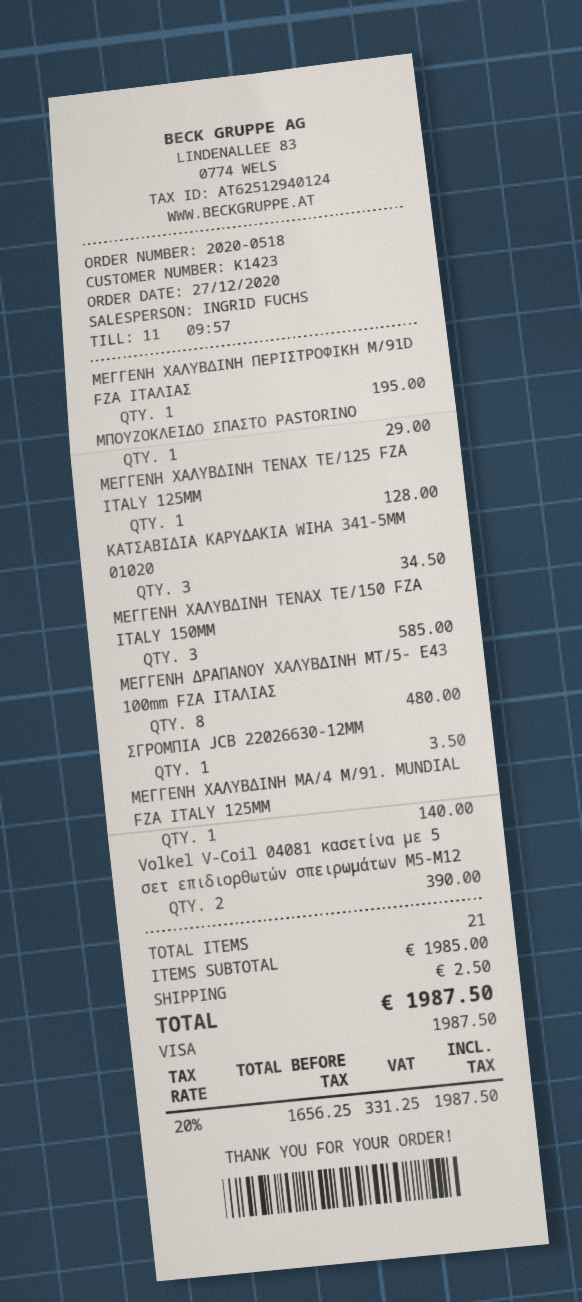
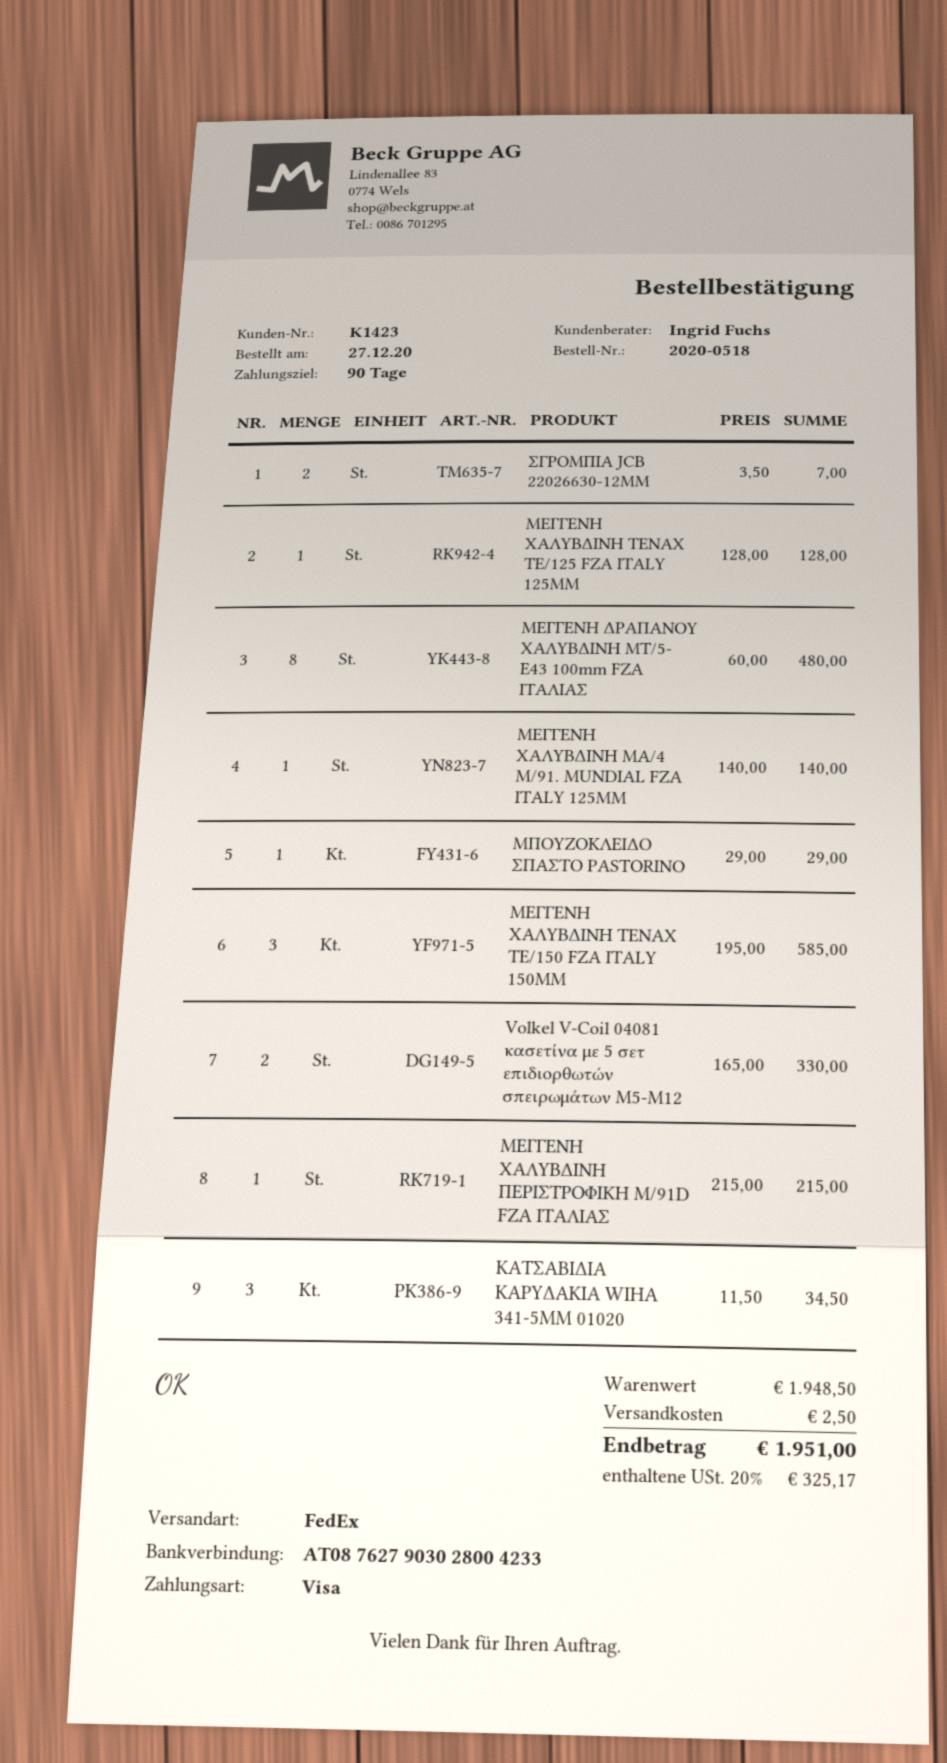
ΜΕΓΓΕΝΗ ΧΑΛΥΒΔΙΝΗ ΠΕΡΙΣΤΡΟΦΙΚΗ M/91D FZA ΙΤΑΛΙΑΣ: 1 for 195.00 -> 1 for 215.00
ΣΓΡΟΜΠΙΑ JCB 22026630-12MM: 1 for 3.50 -> 2 for 7.00
Volkel V-Coil 04081 κασετίνα με 5 σετ επιδιορθωτών σπειρωμάτων Μ5-Μ12: 2 for 390.00 -> 2 for 330.00
subtotal: 1985.00 -> 1948.50
tax: 20% = 331.25 -> 20% = 325.17
total: 1987.50 -> 1951.00

